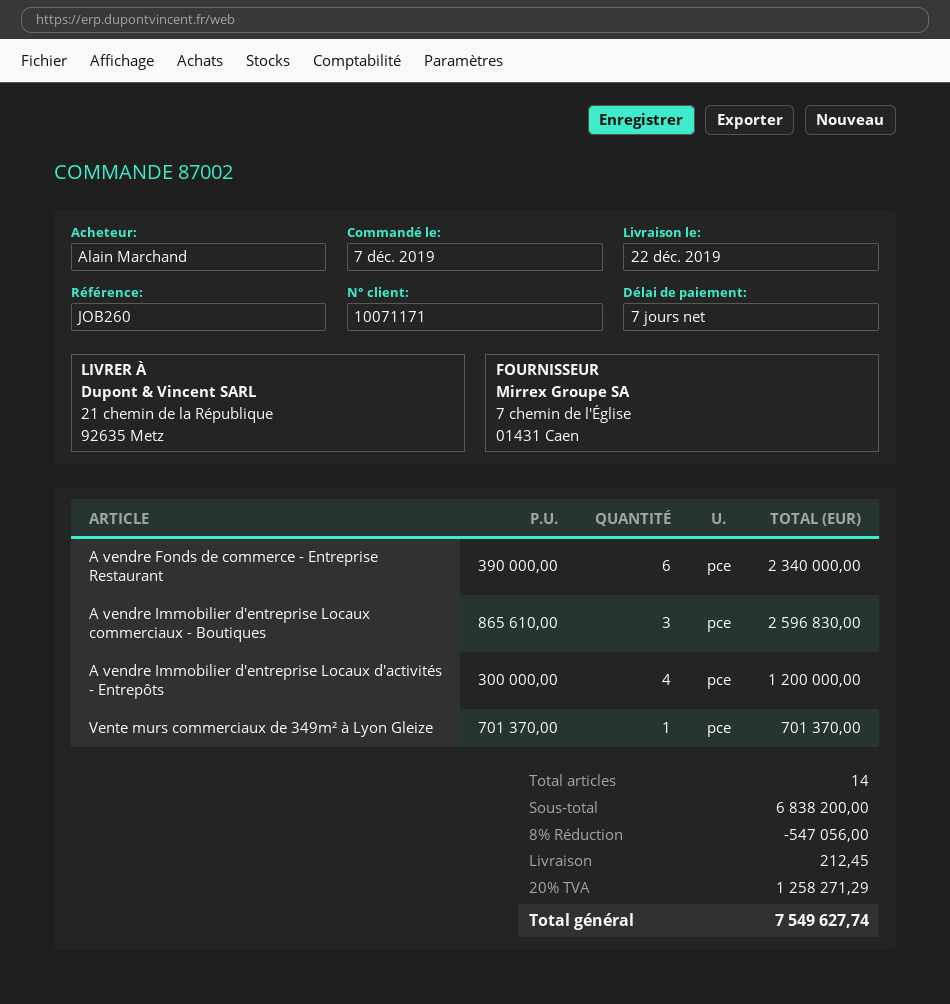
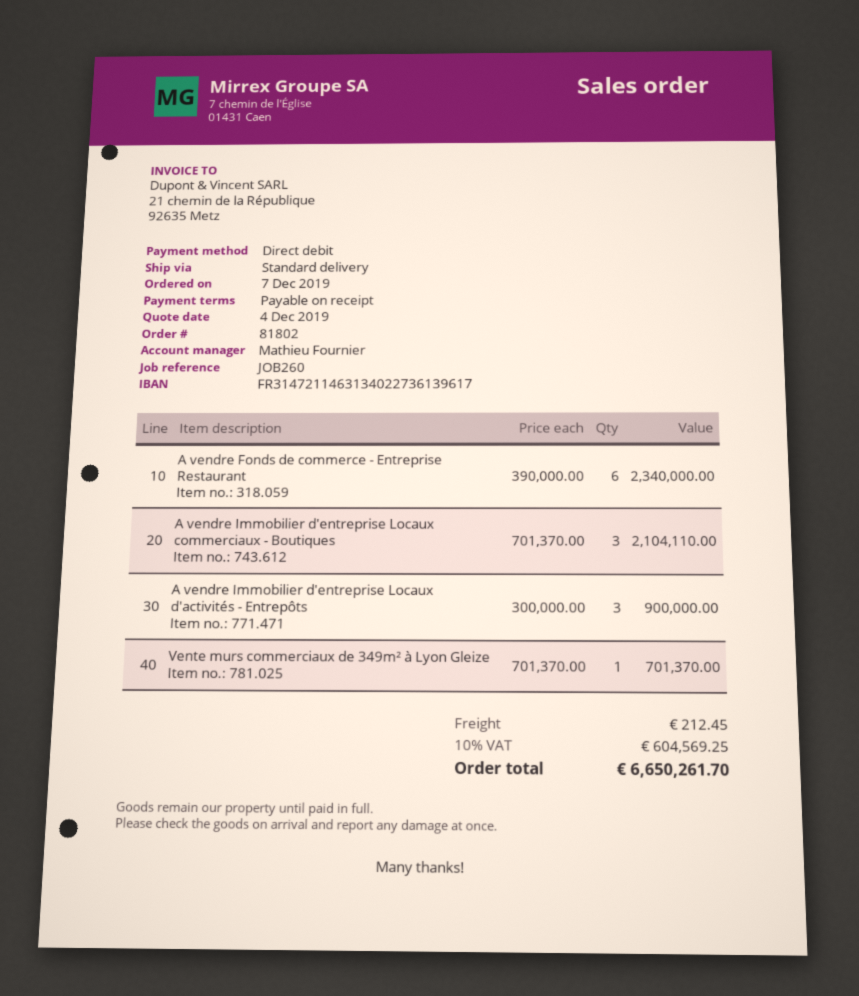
order number: 87002 -> 81802
payment terms: 7 days -> on receipt
A vendre Immobilier d'entreprise Locaux commerciaux - Boutiques: 3 x 865610.00 = 2596830.00 -> 3 x 701370.00 = 2104110.00
A vendre Immobilier d'entreprise Locaux d'activités - Entrepôts: 4 x 300000.00 = 1200000.00 -> 3 x 300000.00 = 900000.00
discount: 8% = 547056.00 -> none
tax: 20% = 1258271.29 -> 10% = 604569.25
total: 7549627.74 -> 6650261.70

